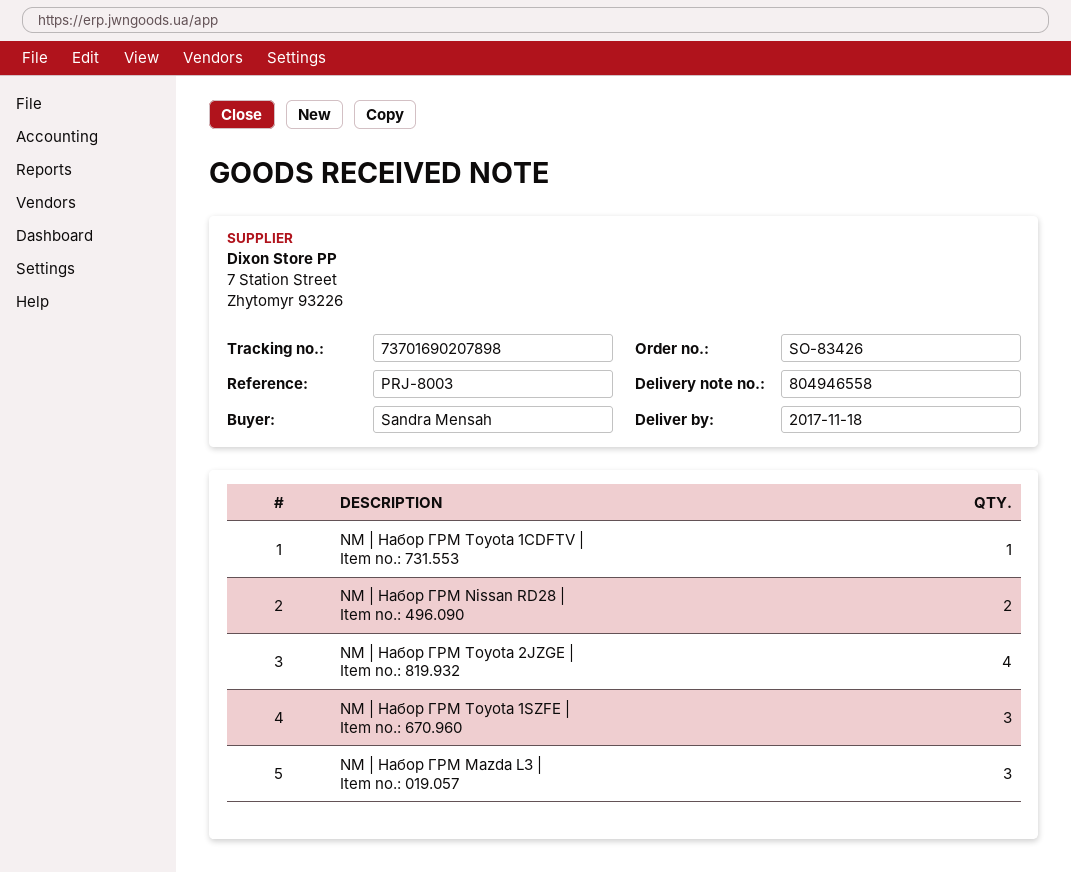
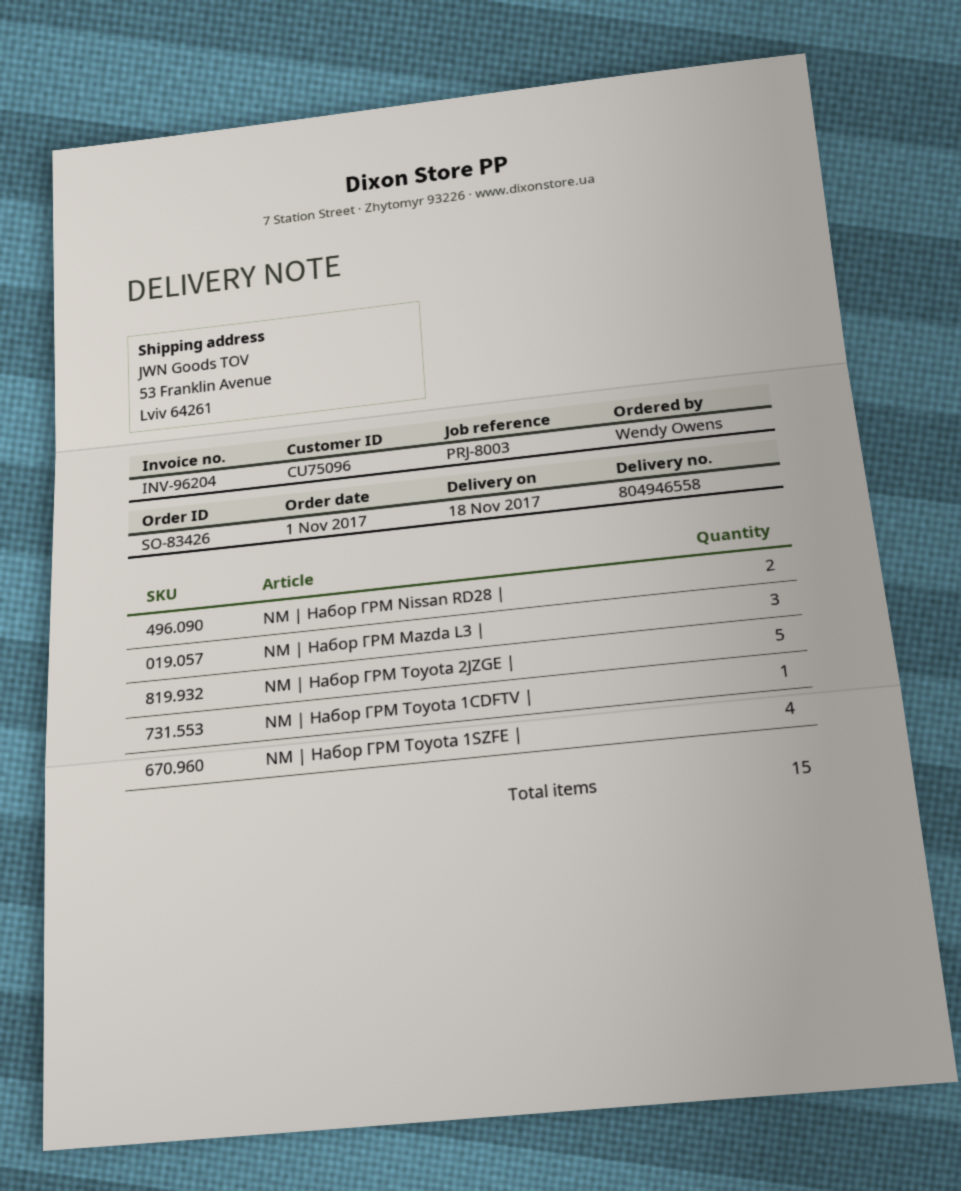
ordered by: Sandra Mensah -> Wendy Owens
NM | Набор ГРМ Toyota 2JZGE |: 4 -> 5
NM | Набор ГРМ Toyota 1SZFE |: 3 -> 4

